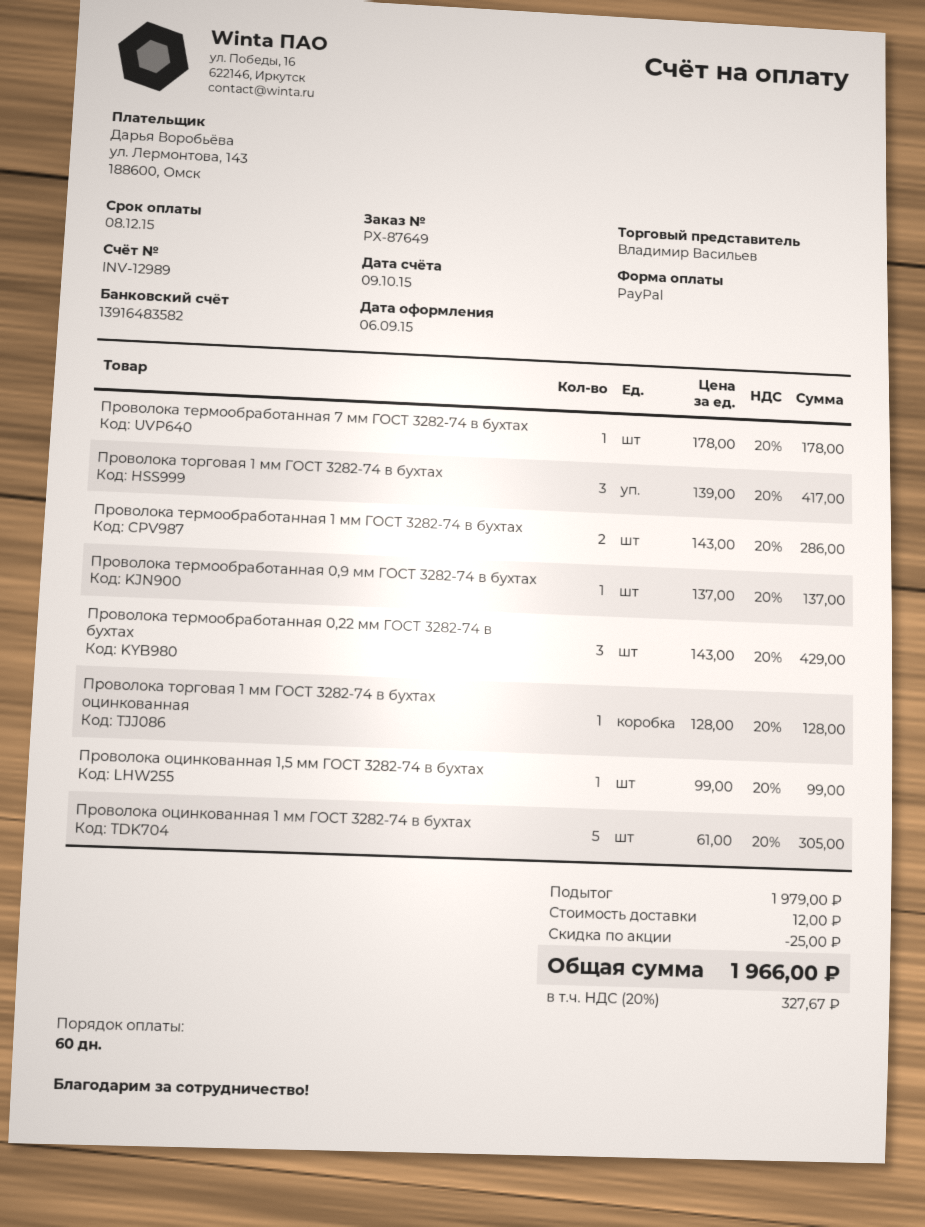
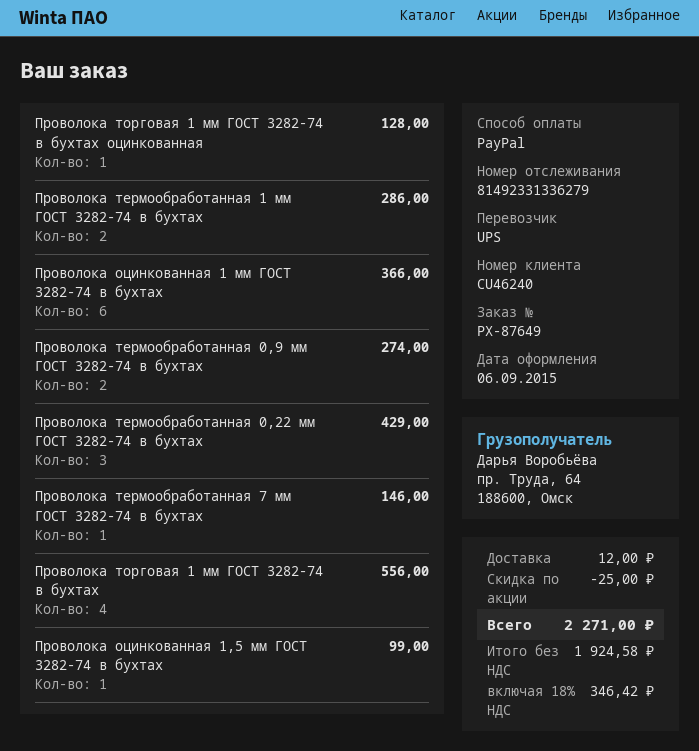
Проволока термообработанная 7 мм ГОСТ 3282-74 в бухтах: 1 for 178.00 -> 1 for 146.00
Проволока торговая 1 мм ГОСТ 3282-74 в бухтах: 3 for 417.00 -> 4 for 556.00
Проволока термообработанная 0,9 мм ГОСТ 3282-74 в бухтах: 1 for 137.00 -> 2 for 274.00
Проволока оцинкованная 1 мм ГОСТ 3282-74 в бухтах: 5 for 305.00 -> 6 for 366.00
tax: 20% = 327.67 -> 18% = 346.42
total: 1966.00 -> 2271.00

